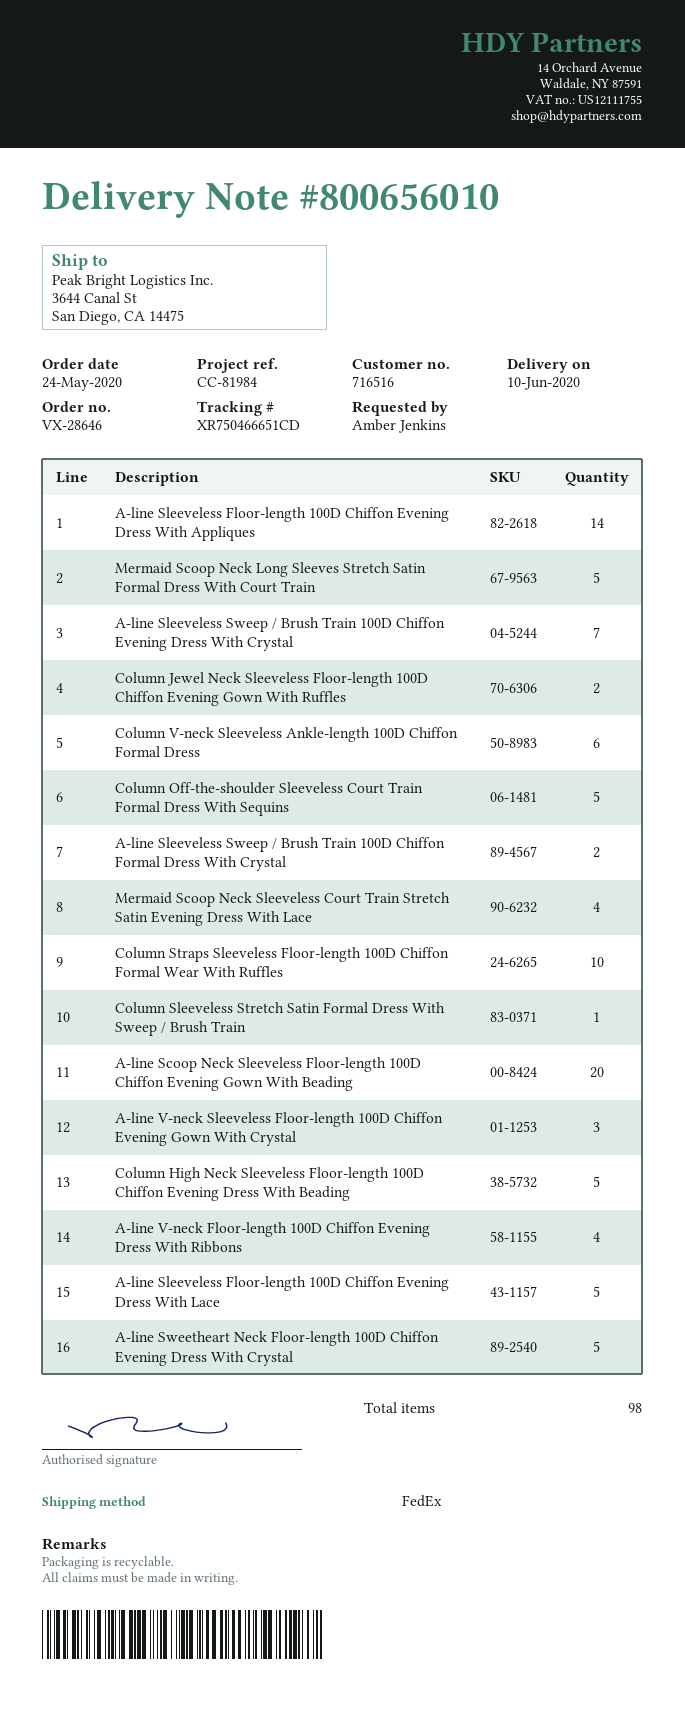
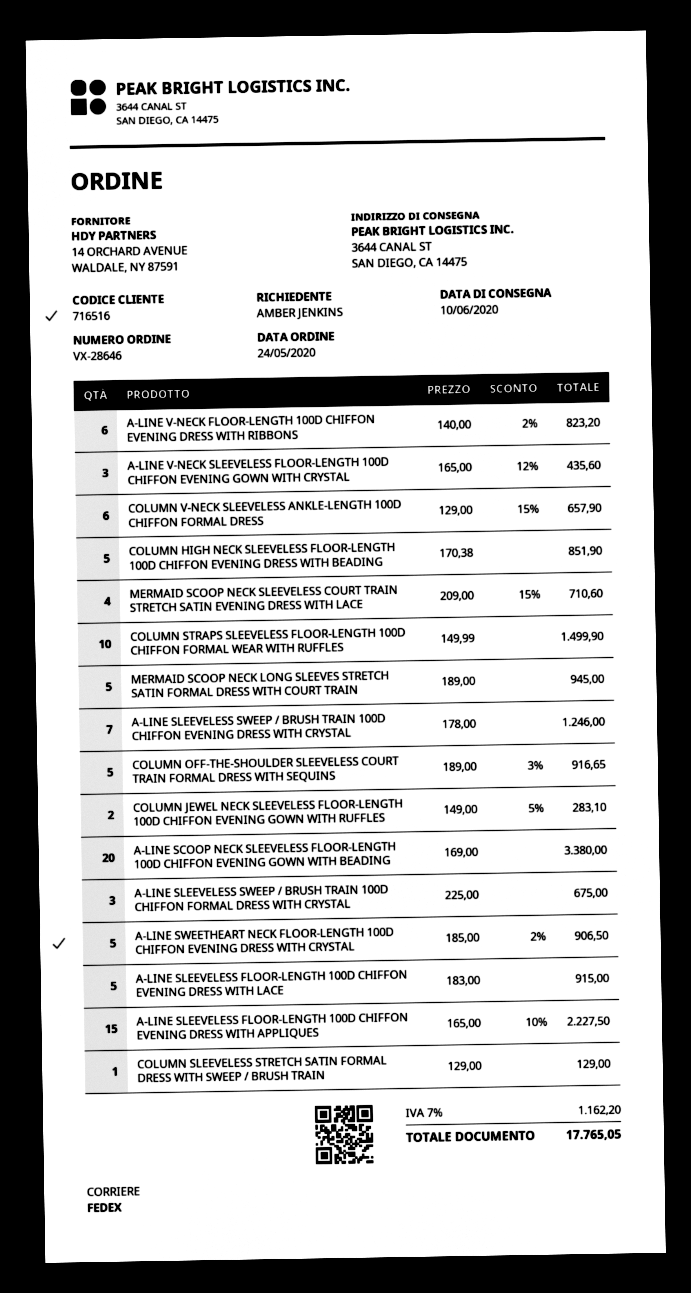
A-line Sleeveless Floor-length 100D Chiffon Evening Dress With Appliques: 14 -> 15
A-line Sleeveless Sweep / Brush Train 100D Chiffon Formal Dress With Crystal: 2 -> 3
A-line V-neck Floor-length 100D Chiffon Evening Dress With Ribbons: 4 -> 6

